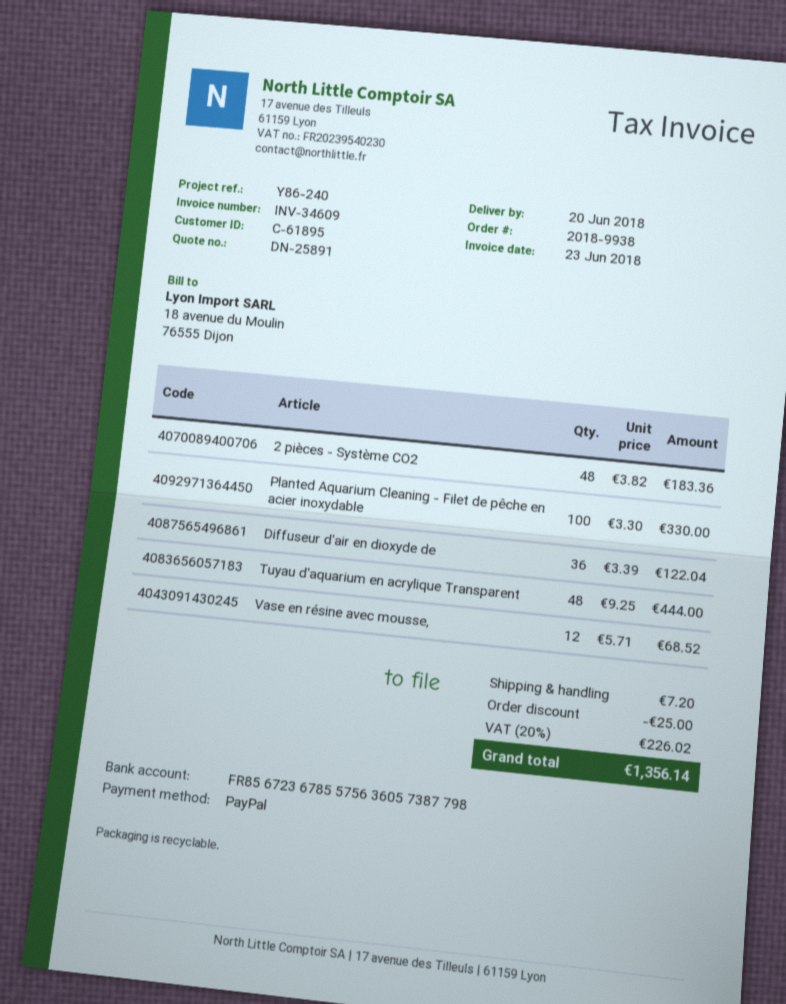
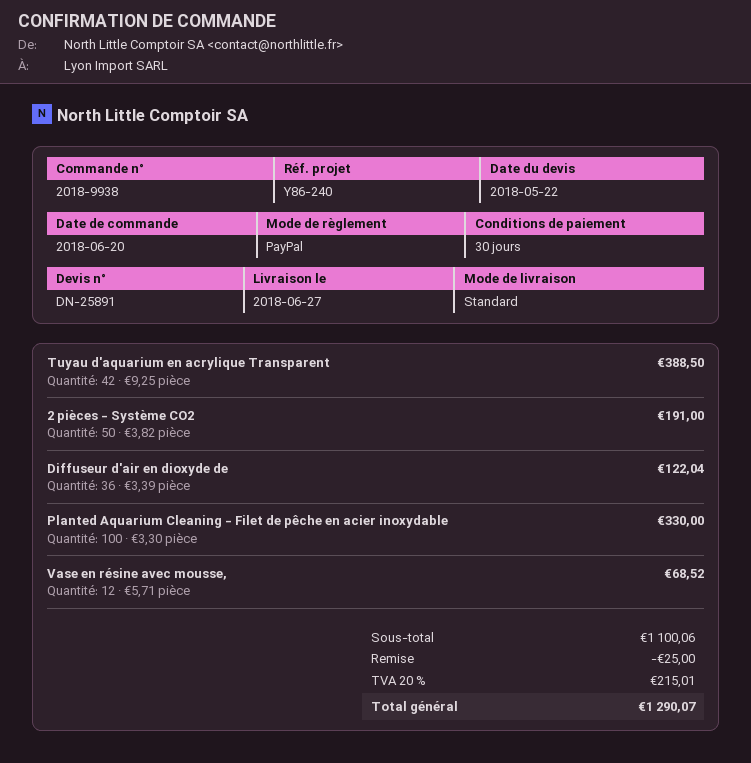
delivery date: 2018-06-20 -> 2018-06-27
2 pièces - Système CO2: 48 x 3.82 = 183.36 -> 50 x 3.82 = 191.00
Tuyau d'aquarium en acrylique Transparent: 48 x 9.25 = 444.00 -> 42 x 9.25 = 388.50
shipping: 7.20 -> none
tax: 20% = 226.02 -> 20% = 215.01
total: 1356.14 -> 1290.07

